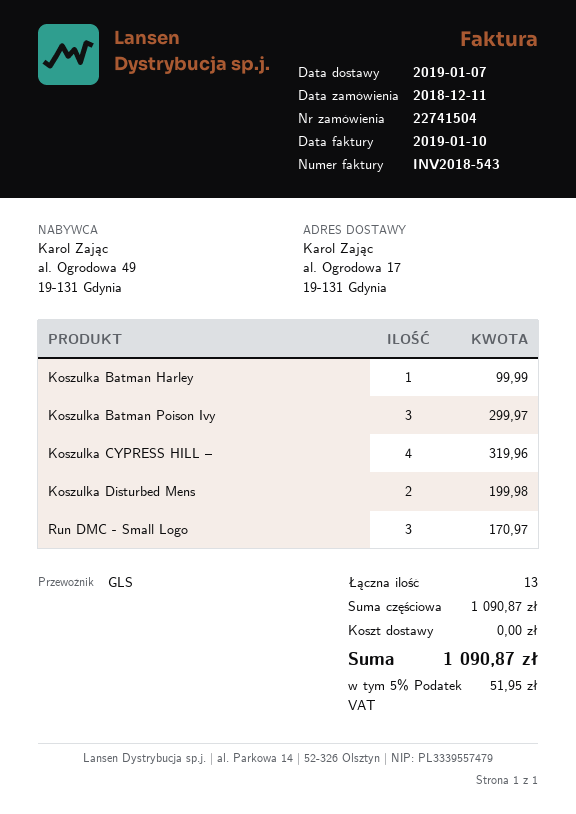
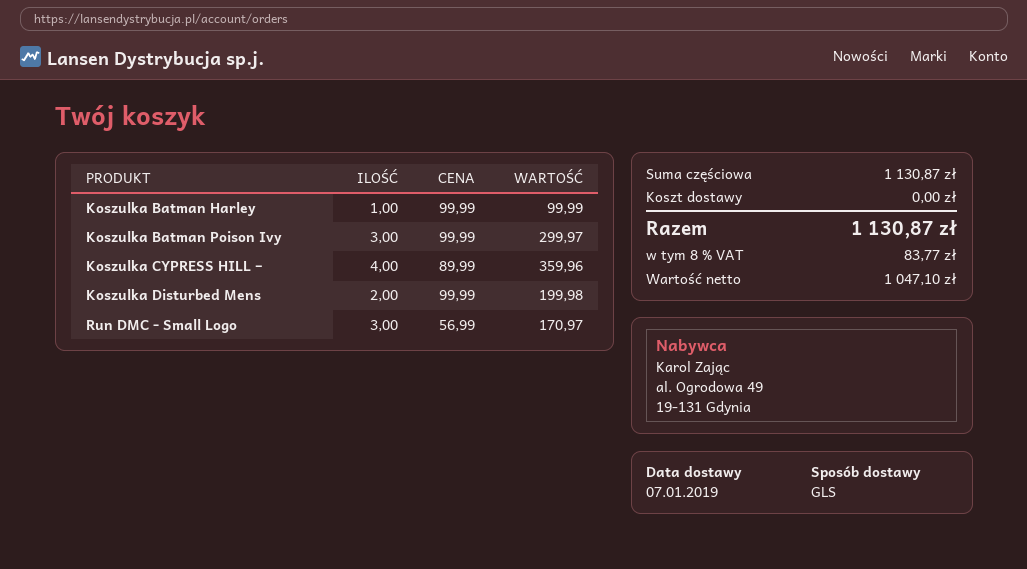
Koszulka CYPRESS HILL –: 4 for 319.96 -> 4 for 359.96
subtotal: 1090.87 -> 1130.87
tax: 5% = 51.95 -> 8% = 83.77
total: 1090.87 -> 1130.87

